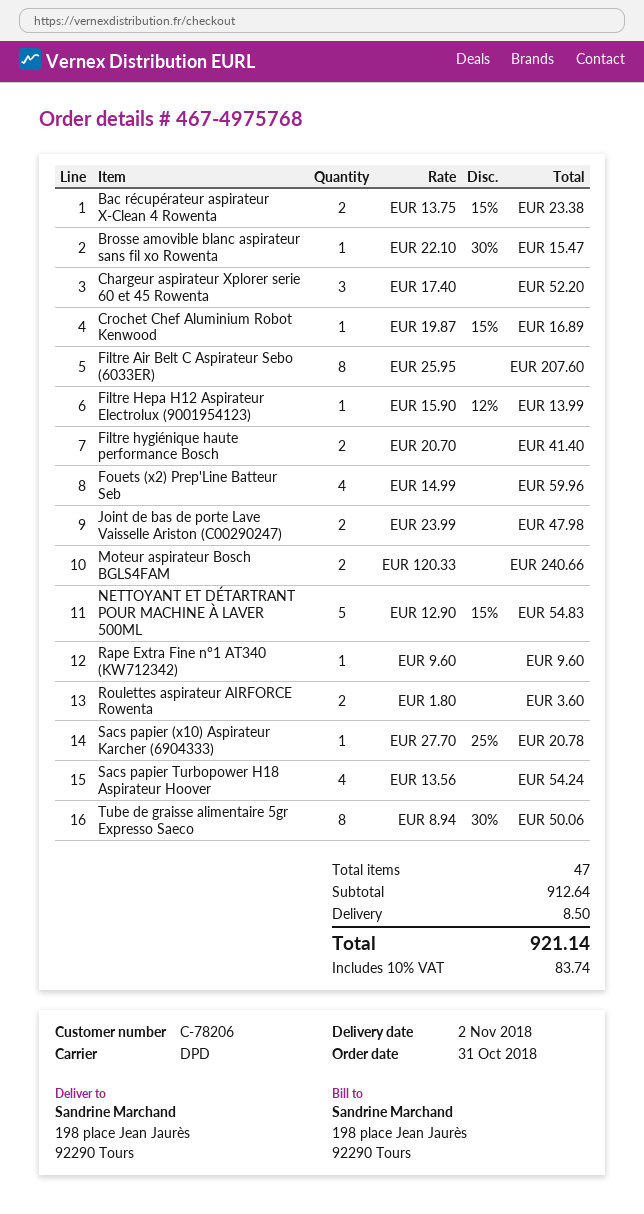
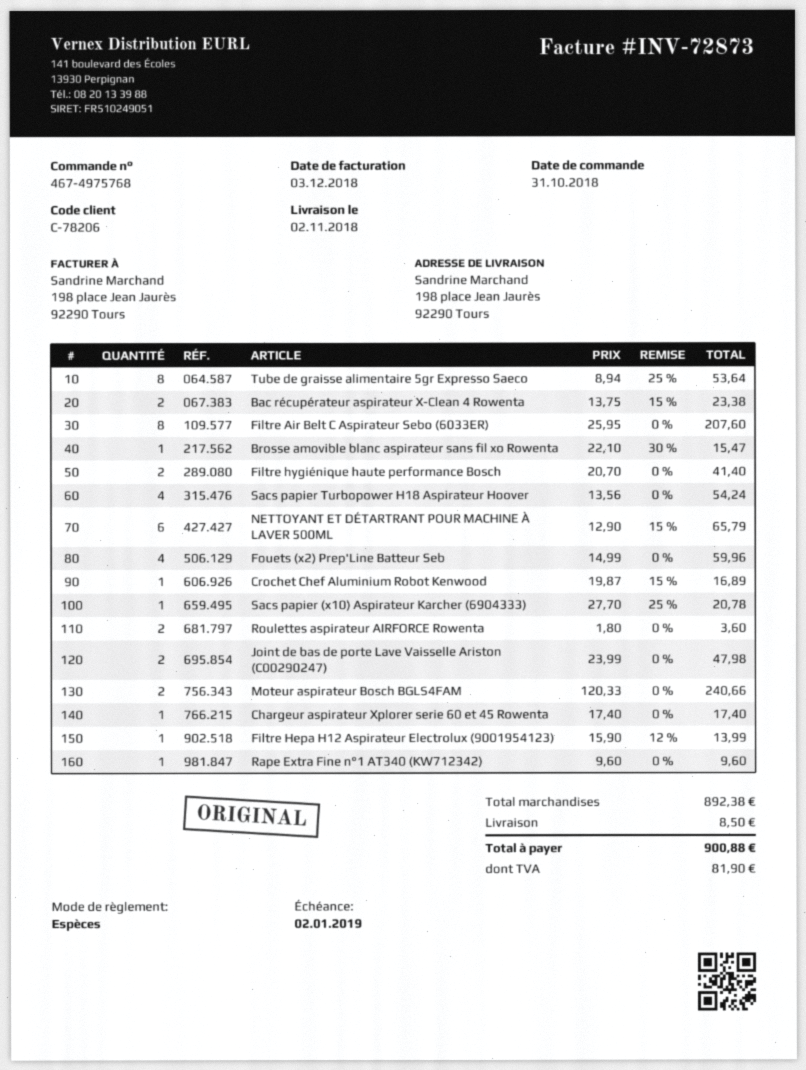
Chargeur aspirateur Xplorer serie 60 et 45 Rowenta: 3 x 17.40 = 52.20 -> 1 x 17.40 = 17.40
NETTOYANT ET DÉTARTRANT POUR MACHINE À LAVER 500ML: 5 x 12.90 - 15% = 54.83 -> 6 x 12.90 - 15% = 65.79
Tube de graisse alimentaire 5gr Expresso Saeco: 8 x 8.94 - 30% = 50.06 -> 8 x 8.94 - 25% = 53.64
subtotal: 912.64 -> 892.38
tax: 83.74 -> 81.90
total: 921.14 -> 900.88

